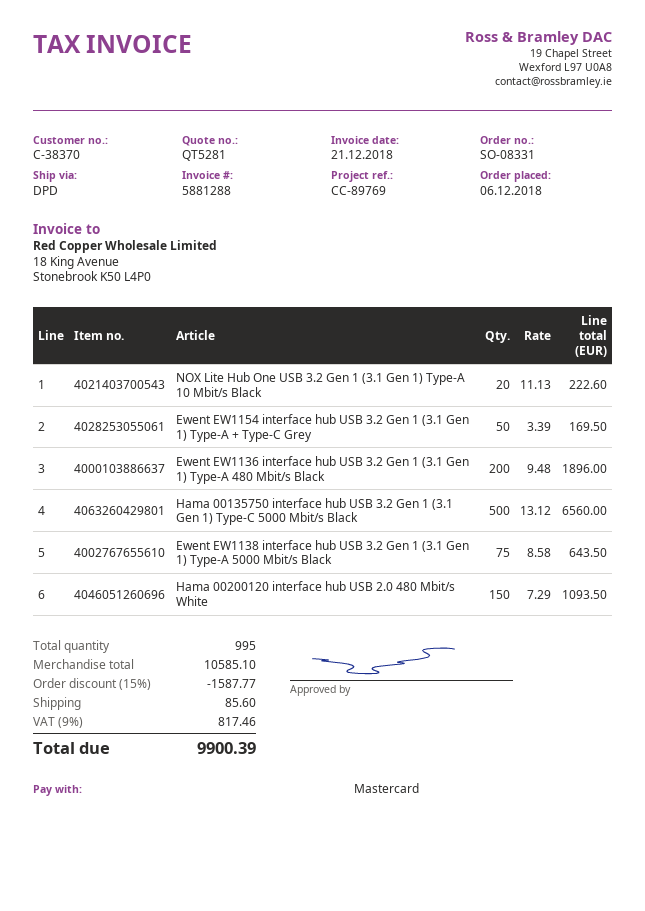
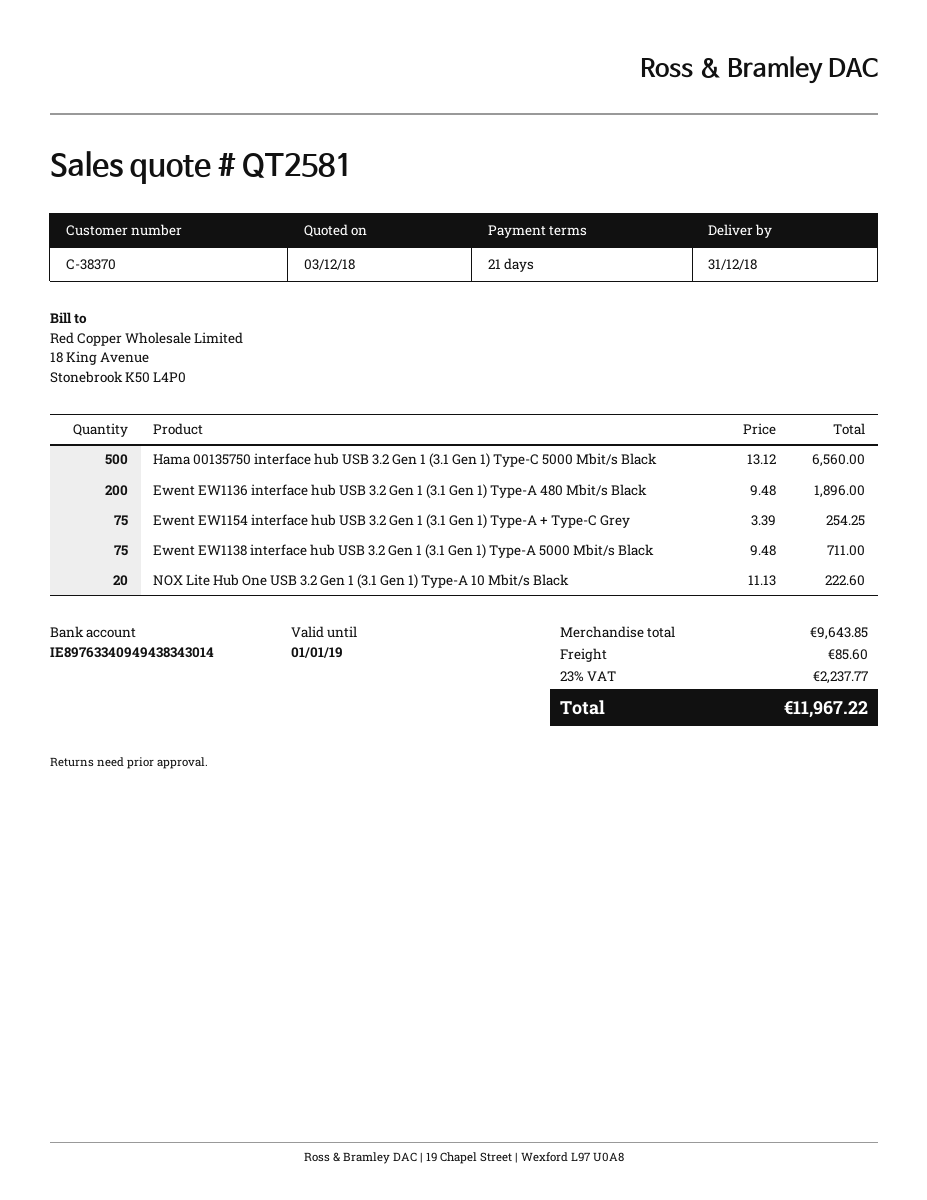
quote number: QT5281 -> QT2581
Ewent EW1154 interface hub USB 3.2 Gen 1 (3.1 Gen 1) Type-A + Type-C Grey: 50 x 3.39 = 169.50 -> 75 x 3.39 = 254.25
Ewent EW1138 interface hub USB 3.2 Gen 1 (3.1 Gen 1) Type-A 5000 Mbit/s Black: 75 x 8.58 = 643.50 -> 75 x 9.48 = 711.00
Hama 00200120 interface hub USB 2.0 480 Mbit/s White: 150 x 7.29 = 1093.50 -> none
subtotal: 10585.10 -> 9643.85
discount: 15% = 1587.77 -> none
tax: 9% = 817.46 -> 23% = 2237.77
total: 9900.39 -> 11967.22

